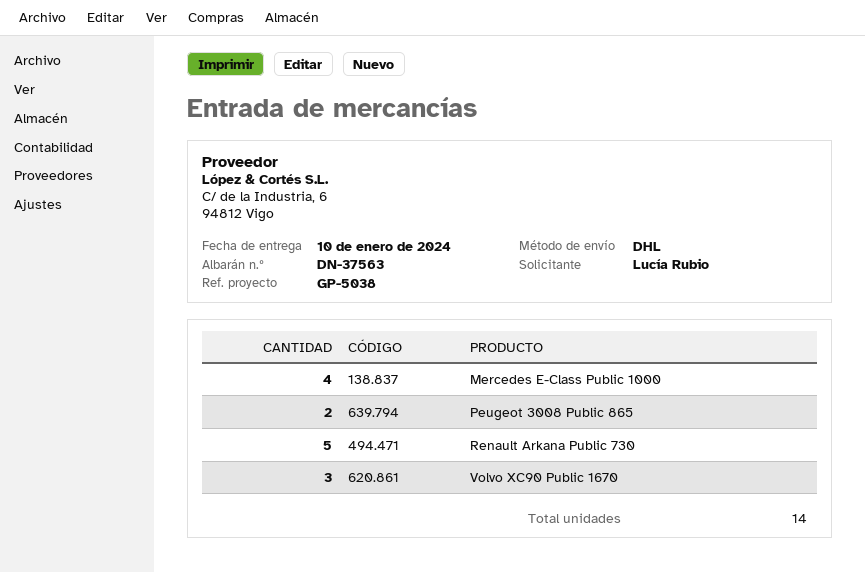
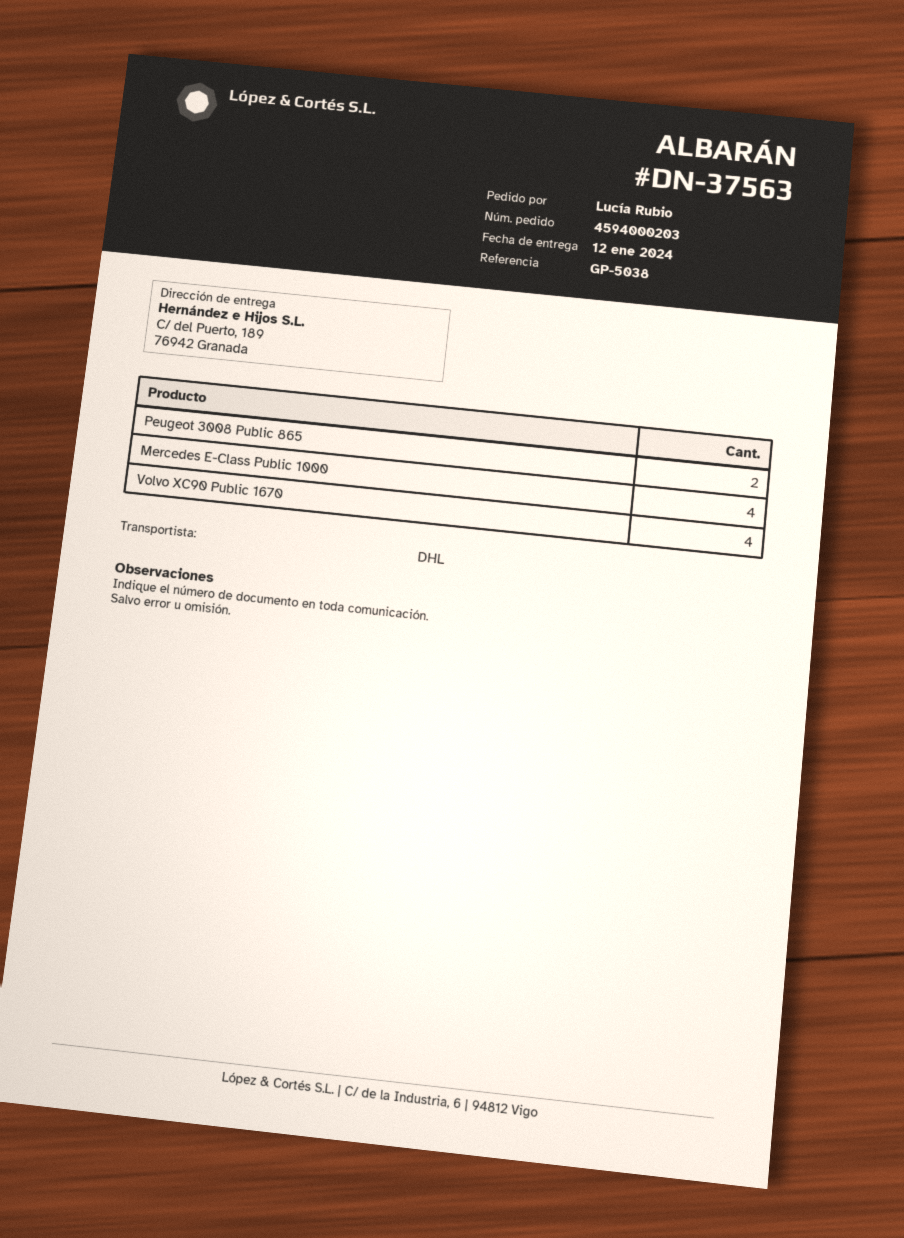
delivery date: 2024-01-10 -> 2024-01-12
Renault Arkana Public 730: 5 -> none
Volvo XC90 Public 1670: 3 -> 4

